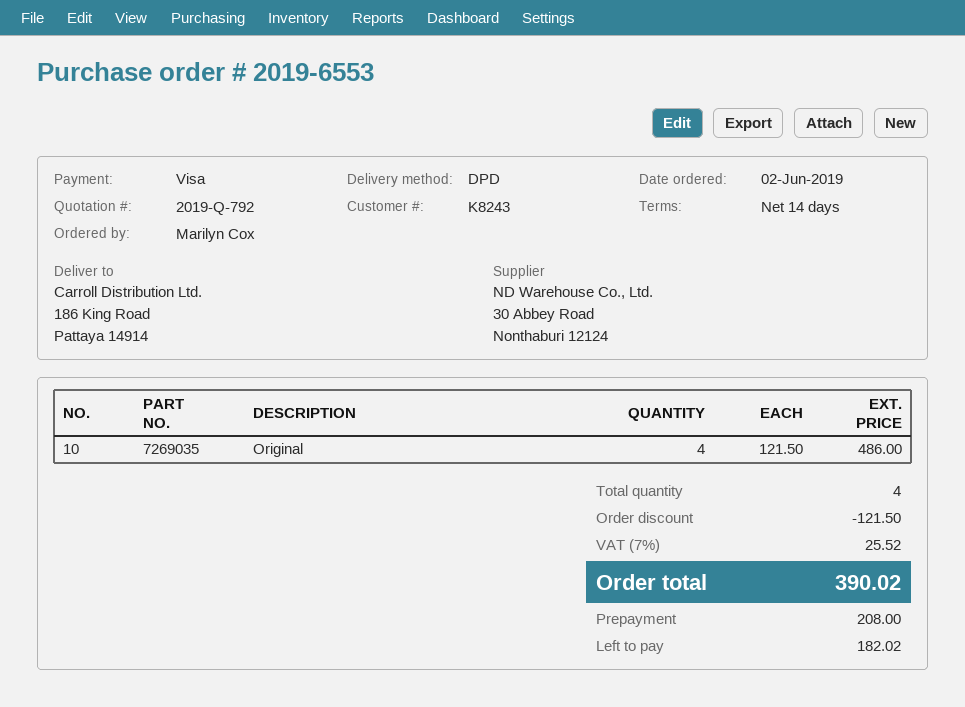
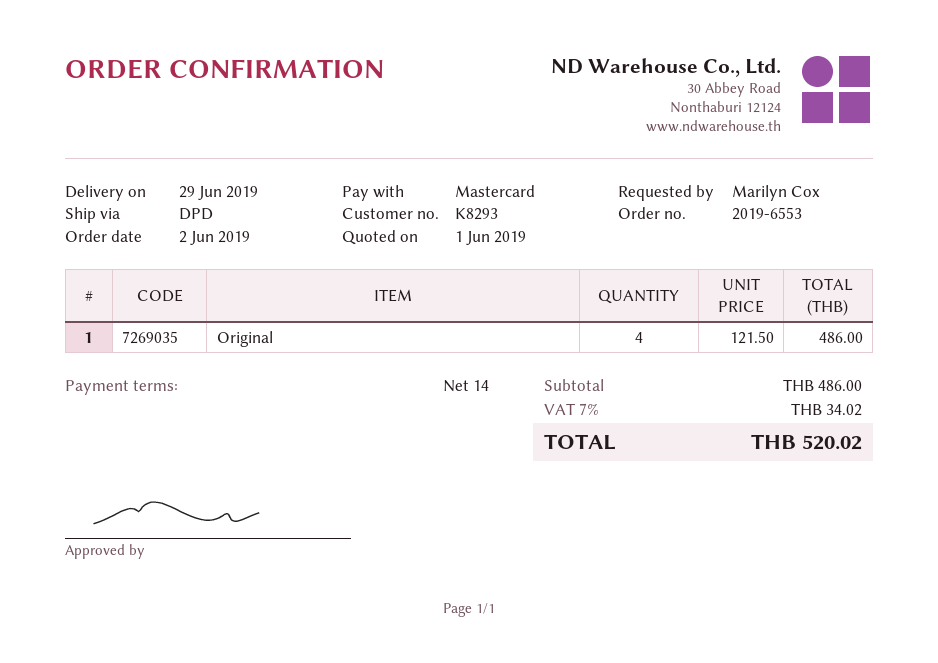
customer number: K8243 -> K8293
payment method: Visa -> Mastercard
discount: 121.50 -> none
tax: 7% = 25.52 -> 7% = 34.02
total: 390.02 -> 520.02

